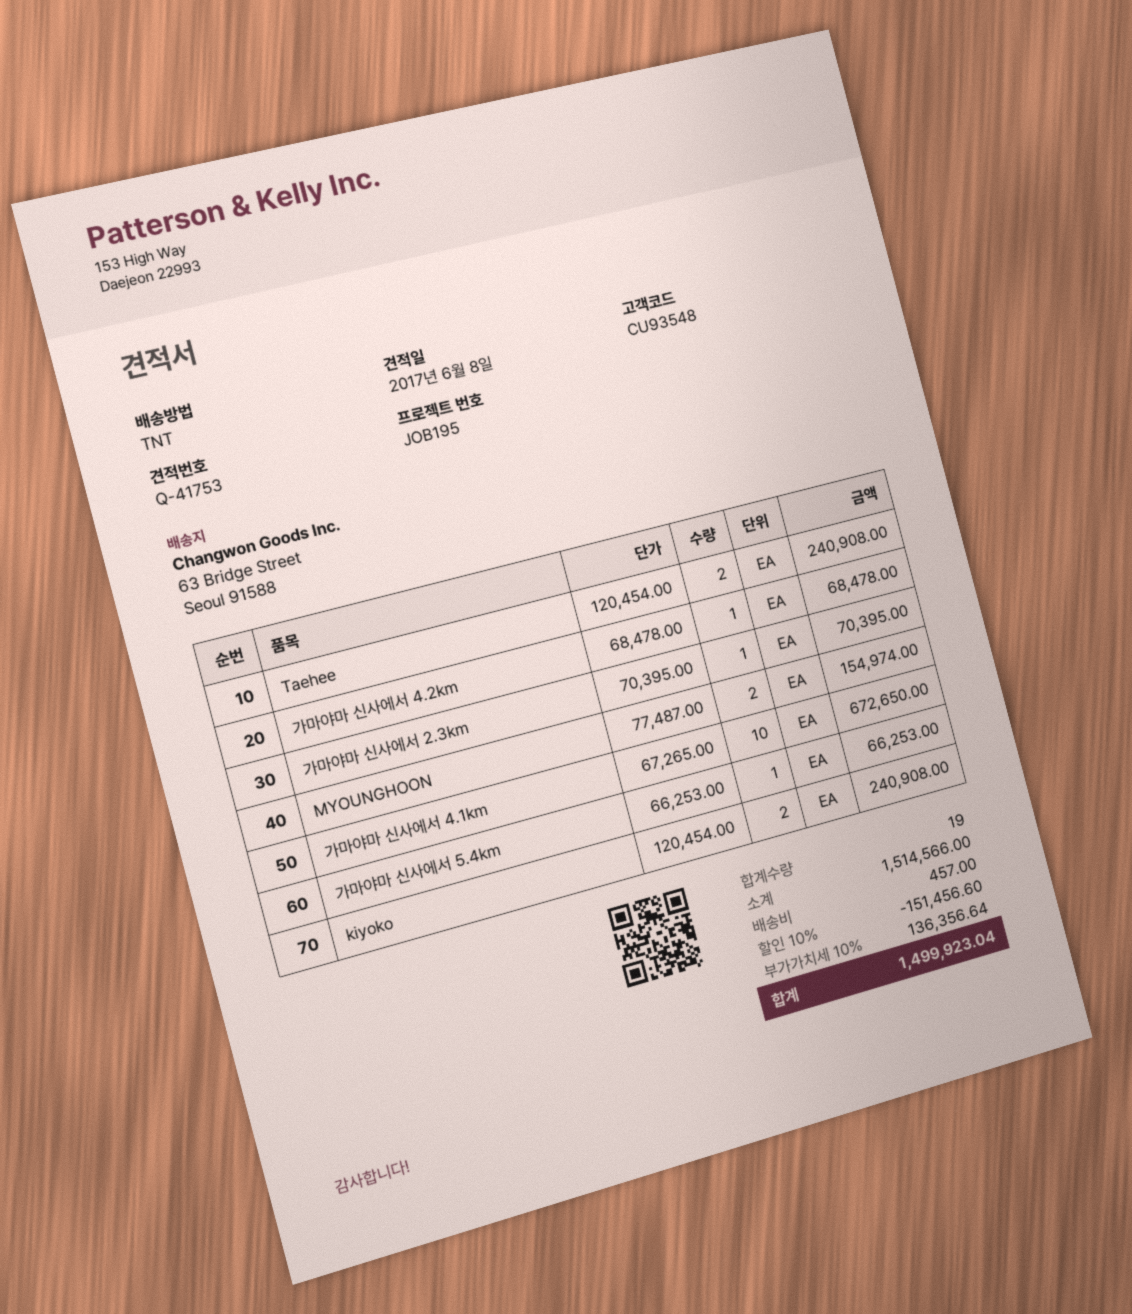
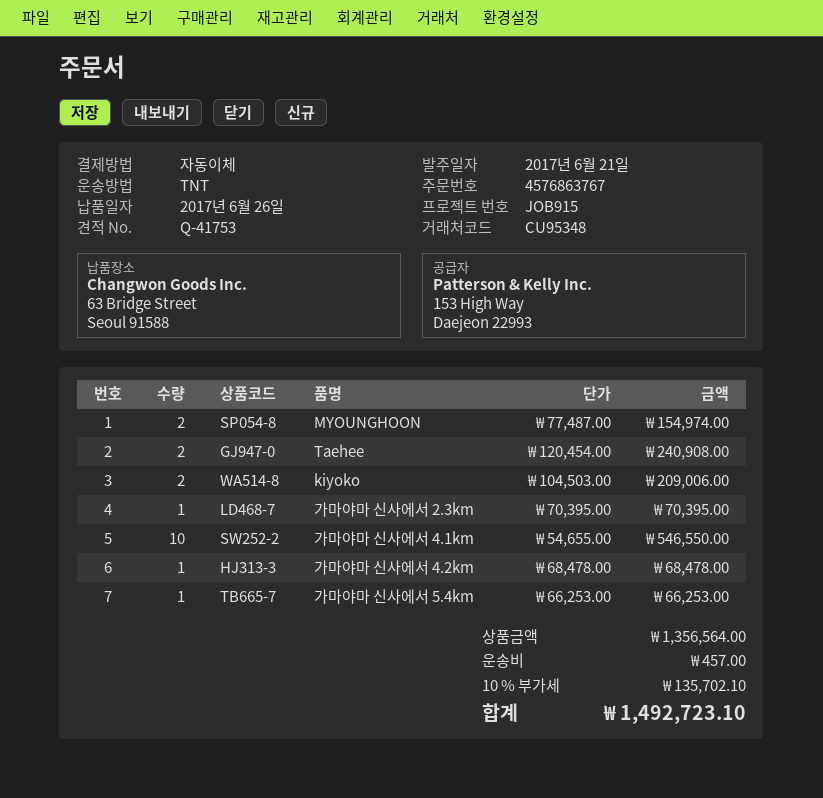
customer number: CU93548 -> CU95348
reference: JOB195 -> JOB915
가마야마 신사에서 4.1km: 10 x 67265.00 = 672650.00 -> 10 x 54655.00 = 546550.00
kiyoko: 2 x 120454.00 = 240908.00 -> 2 x 104503.00 = 209006.00
subtotal: 1514566.00 -> 1356564.00
discount: 10% = 151456.60 -> none
tax: 10% = 136356.64 -> 10% = 135702.10
total: 1499923.04 -> 1492723.10

